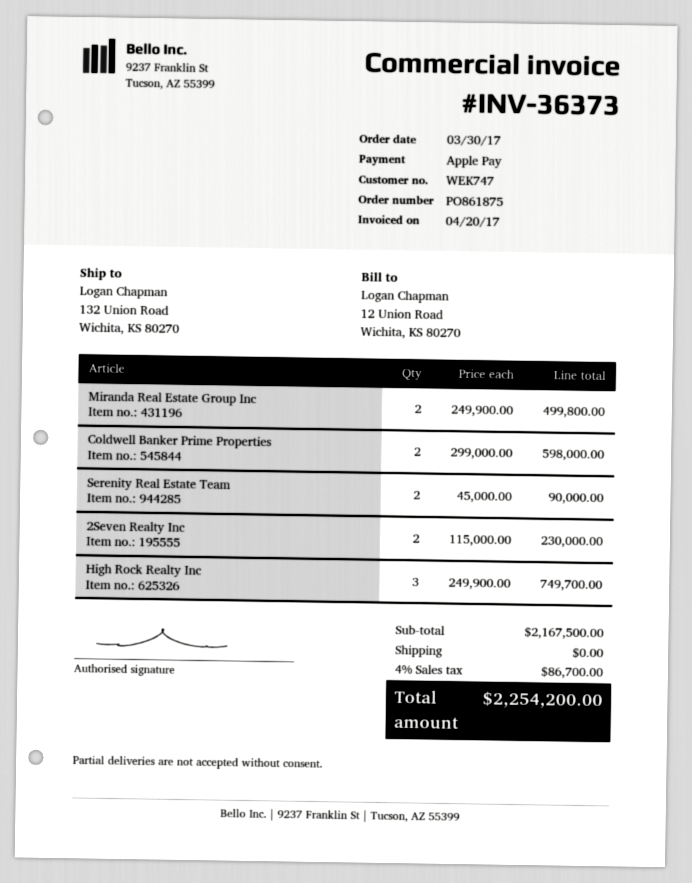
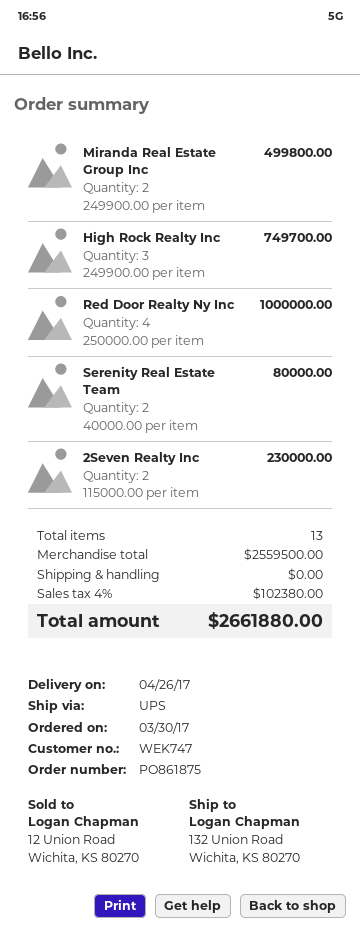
Coldwell Banker Prime Properties: 2 x 299000.00 = 598000.00 -> none
Serenity Real Estate Team: 2 x 45000.00 = 90000.00 -> 2 x 40000.00 = 80000.00
Red Door Realty Ny Inc: none -> 4 x 250000.00 = 1000000.00
subtotal: 2167500.00 -> 2559500.00
tax: 4% = 86700.00 -> 4% = 102380.00
total: 2254200.00 -> 2661880.00

